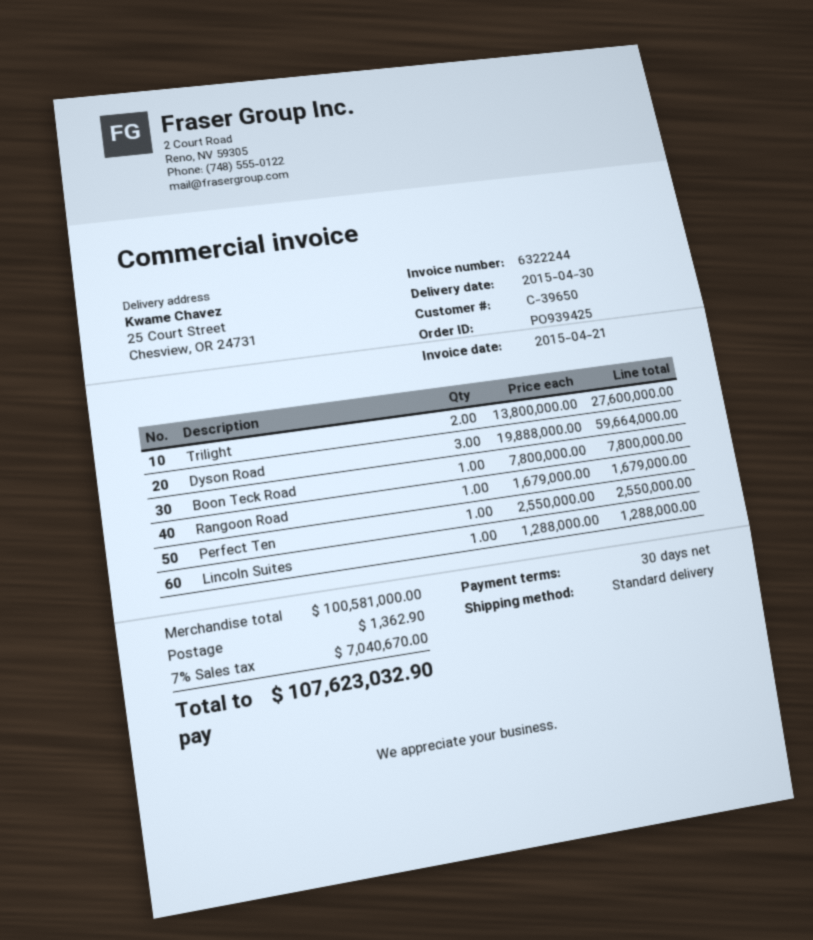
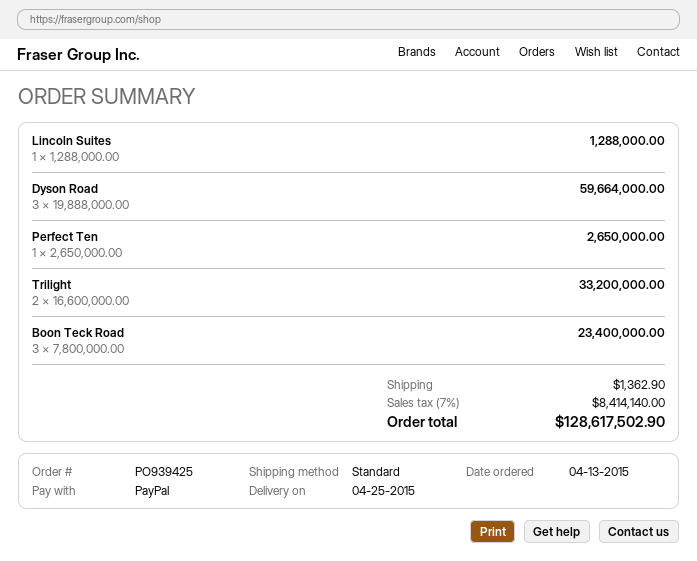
delivery date: 2015-04-30 -> 2015-04-25
Trilight: 2 x 13800000.00 = 27600000.00 -> 2 x 16600000.00 = 33200000.00
Boon Teck Road: 1 x 7800000.00 = 7800000.00 -> 3 x 7800000.00 = 23400000.00
Rangoon Road: 1 x 1679000.00 = 1679000.00 -> none
Perfect Ten: 1 x 2550000.00 = 2550000.00 -> 1 x 2650000.00 = 2650000.00
tax: 7% = 7040670.00 -> 7% = 8414140.00
total: 107623032.90 -> 128617502.90

